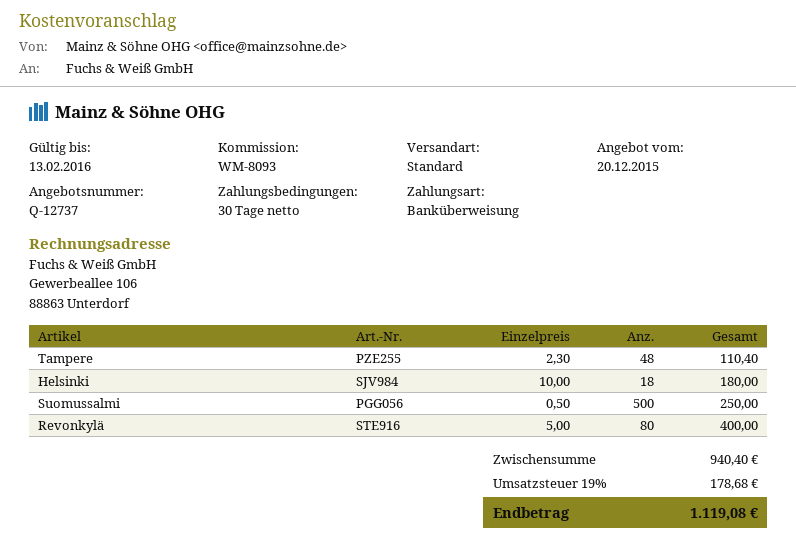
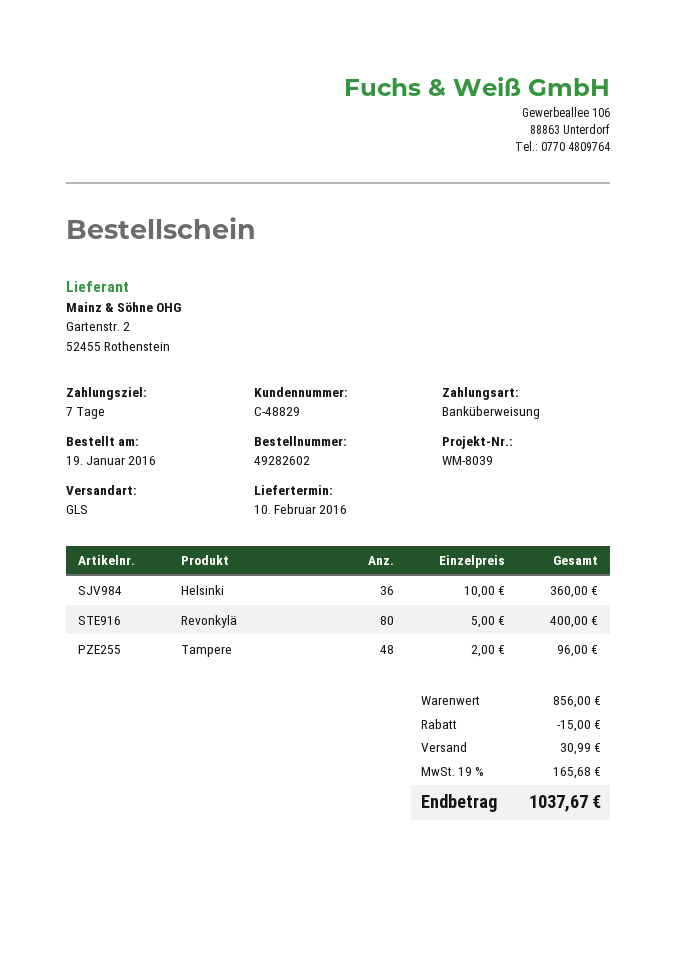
payment terms: 30 days -> 7 days
reference: WM-8093 -> WM-8039
shipping method: standard -> GLS
Tampere: 48 x 2.30 = 110.40 -> 48 x 2.00 = 96.00
Helsinki: 18 x 10.00 = 180.00 -> 36 x 10.00 = 360.00
Suomussalmi: 500 x 0.50 = 250.00 -> none
subtotal: 940.40 -> 856.00
discount: none -> 15.00
shipping: none -> 30.99
tax: 19% = 178.68 -> 19% = 165.68
total: 1119.08 -> 1037.67

